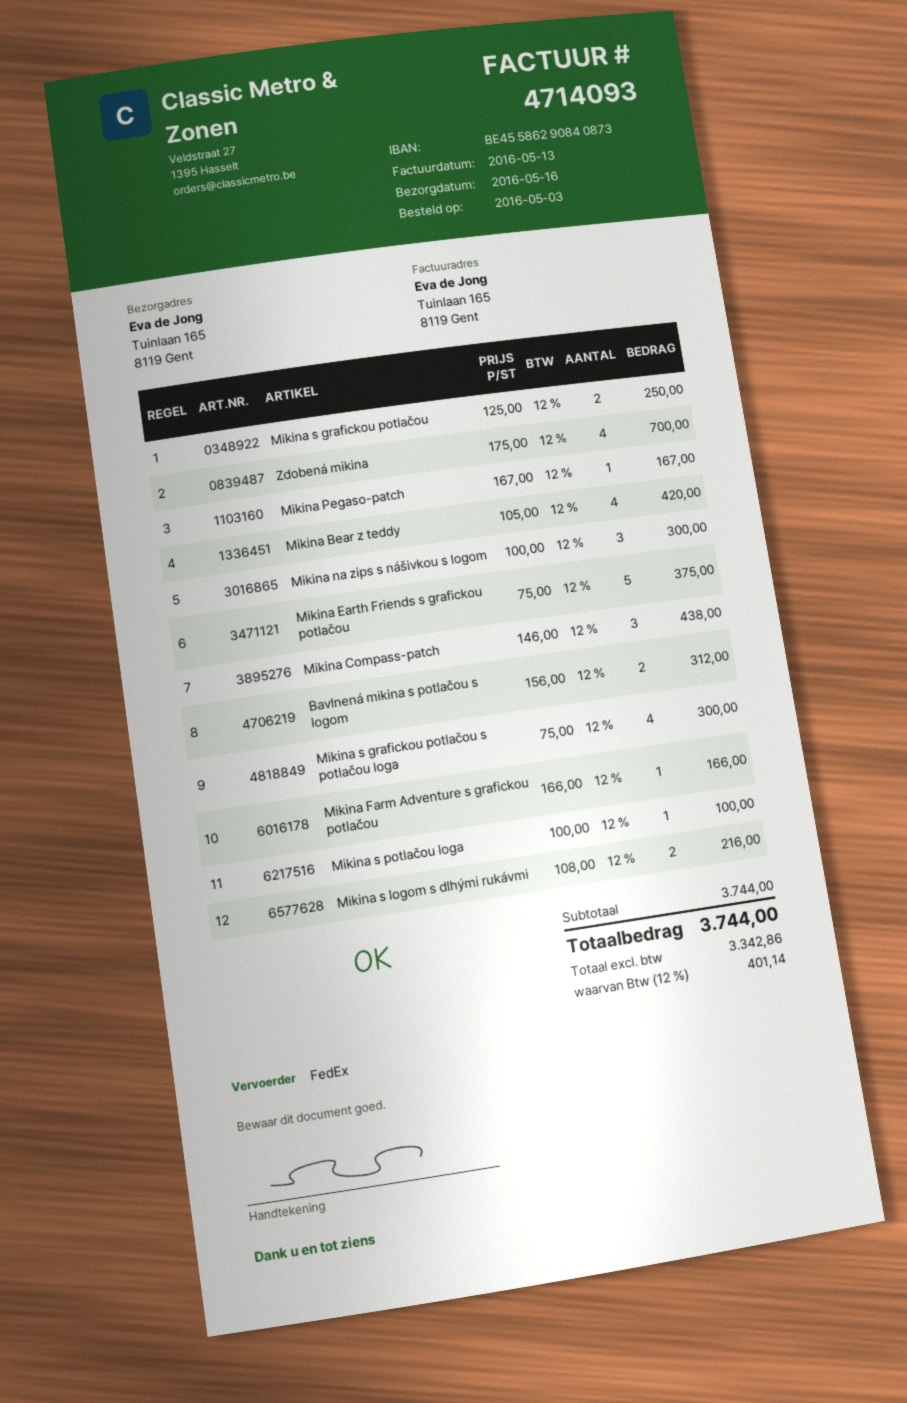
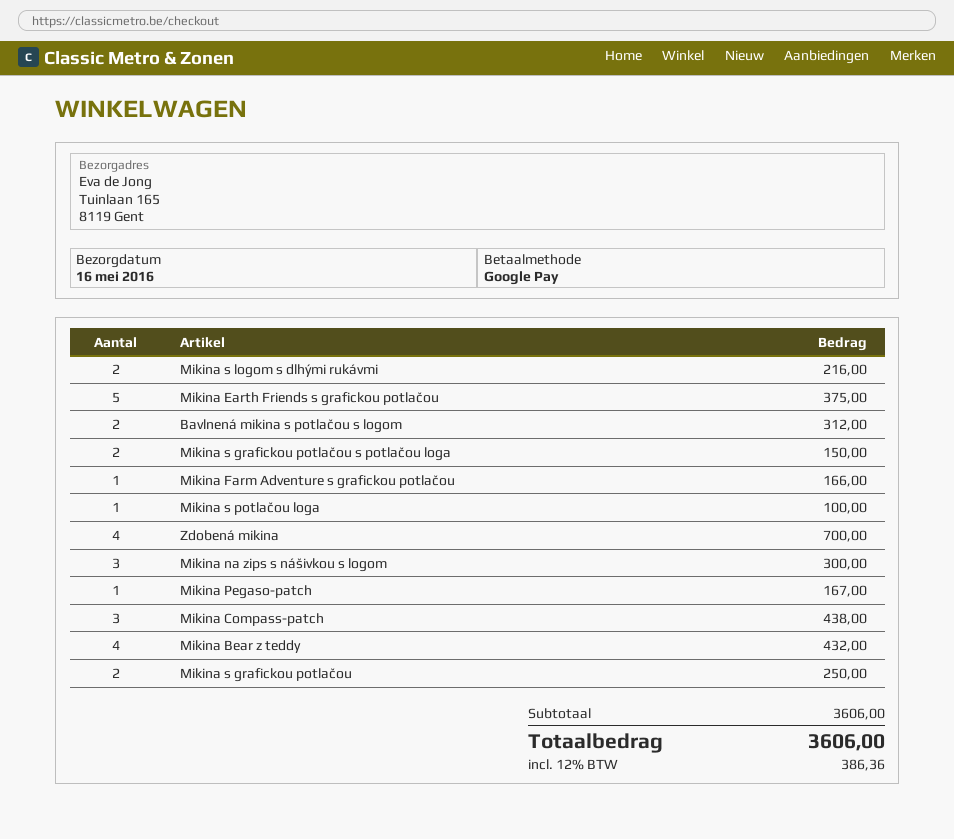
Mikina Bear z teddy: 4 for 420.00 -> 4 for 432.00
Mikina s grafickou potlačou s potlačou loga: 4 for 300.00 -> 2 for 150.00
subtotal: 3744.00 -> 3606.00
tax: 12% = 401.14 -> 12% = 386.36
total: 3744.00 -> 3606.00

